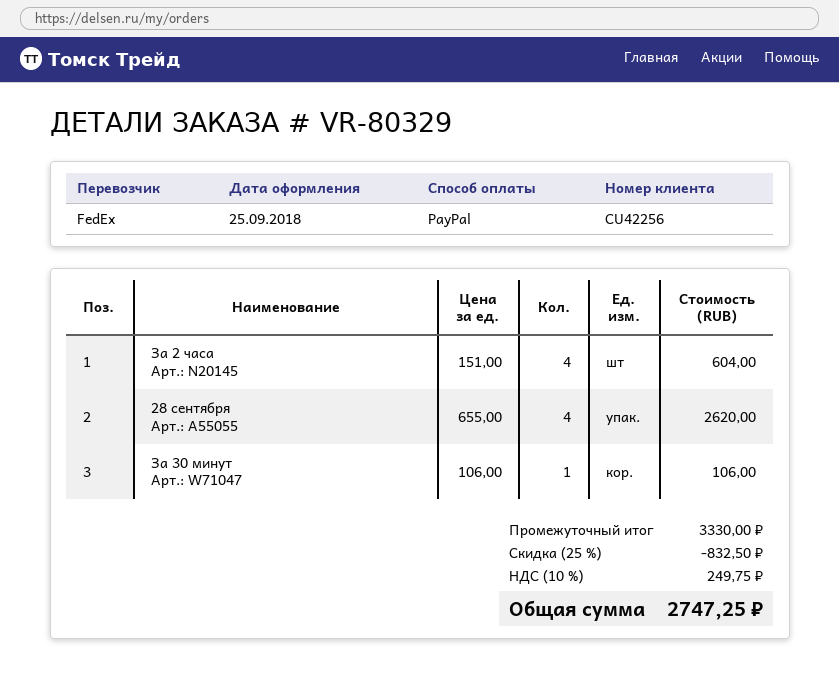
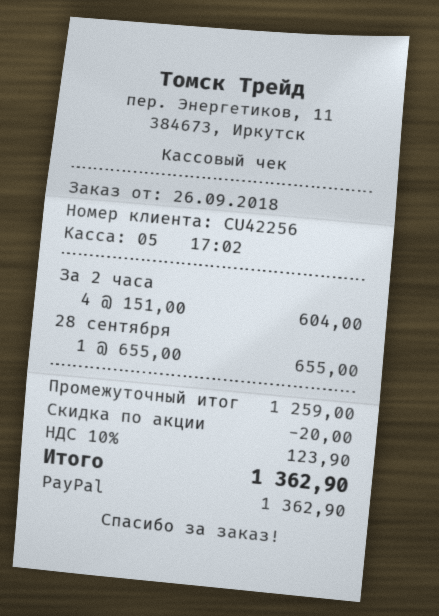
order date: 2018-09-25 -> 2018-09-26
28 сентября: 4 x 655.00 = 2620.00 -> 1 x 655.00 = 655.00
За 30 минут: 1 x 106.00 = 106.00 -> none
subtotal: 3330.00 -> 1259.00
discount: 832.50 -> 20.00
tax: 10% = 249.75 -> 10% = 123.90
total: 2747.25 -> 1362.90

